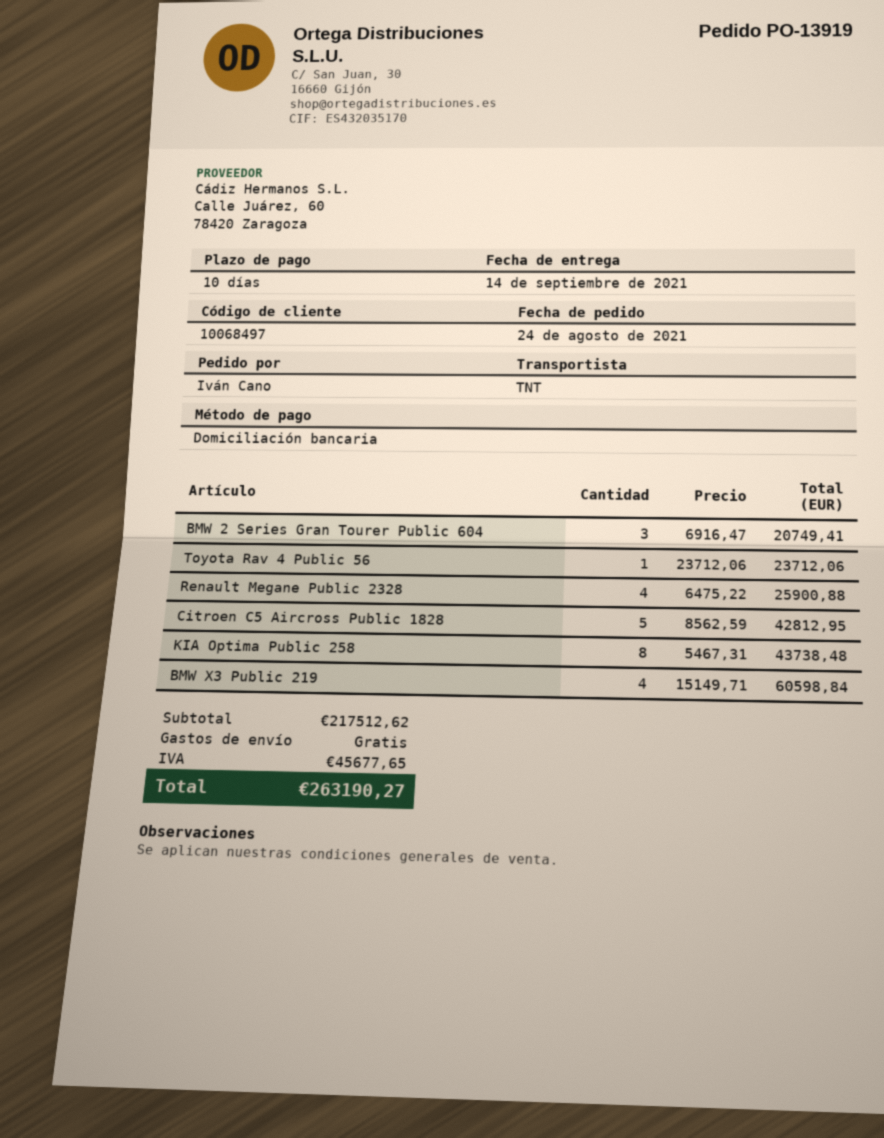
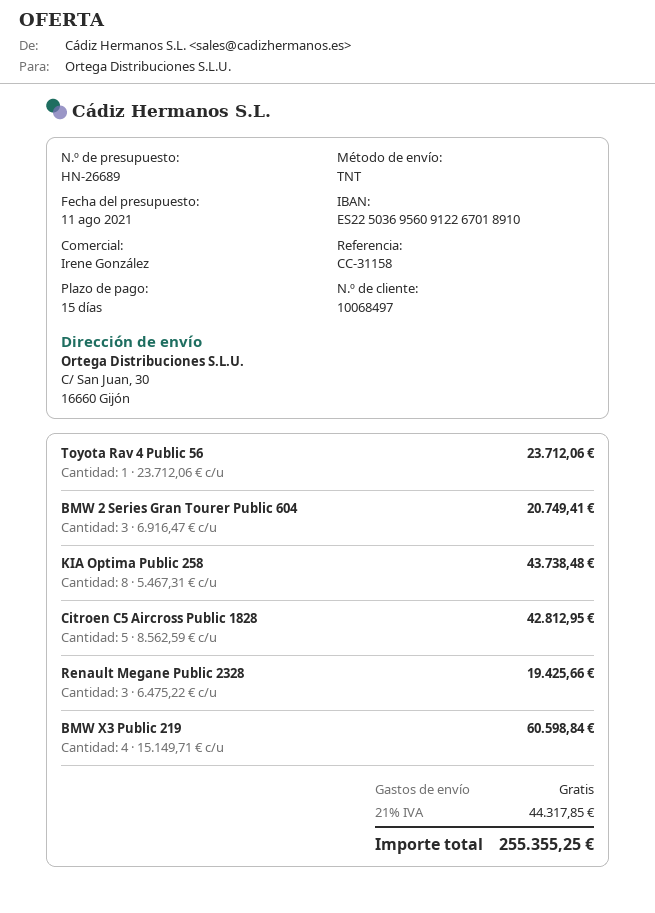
payment terms: 10 days -> 15 days
Renault Megane Public 2328: 4 x 6475.22 = 25900.88 -> 3 x 6475.22 = 19425.66
tax: 45677.65 -> 44317.85
total: 263190.27 -> 255355.25

